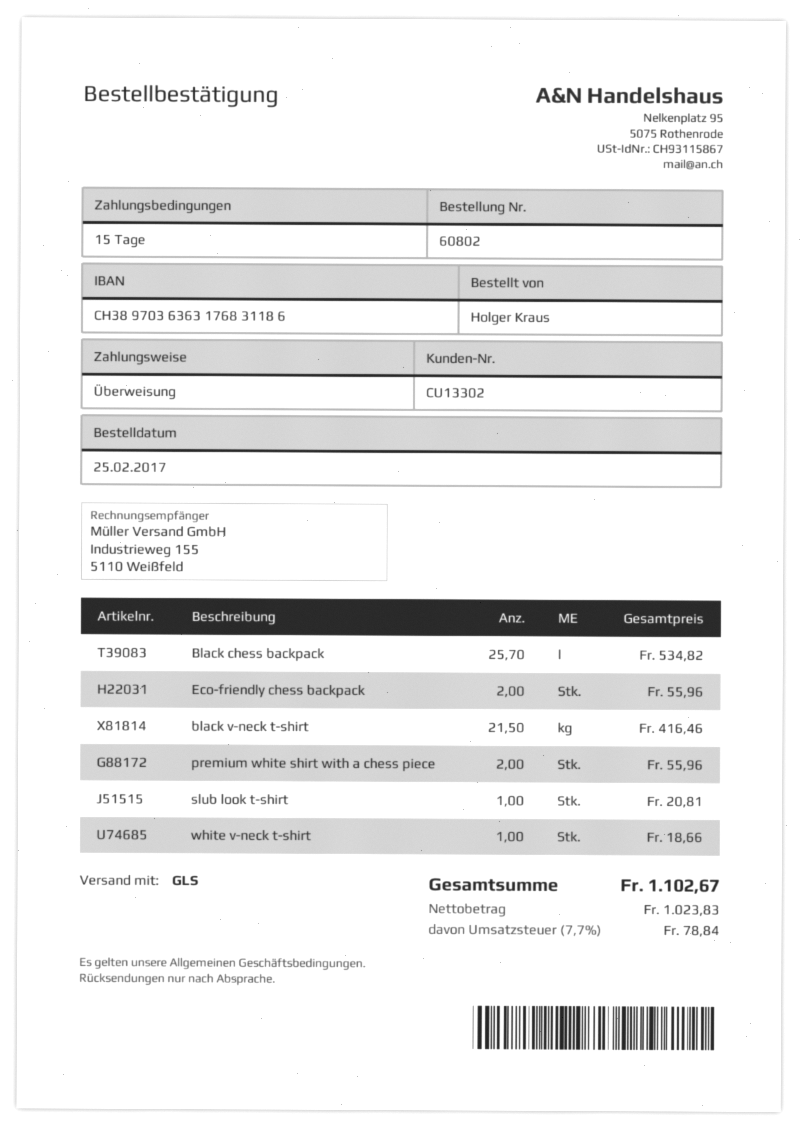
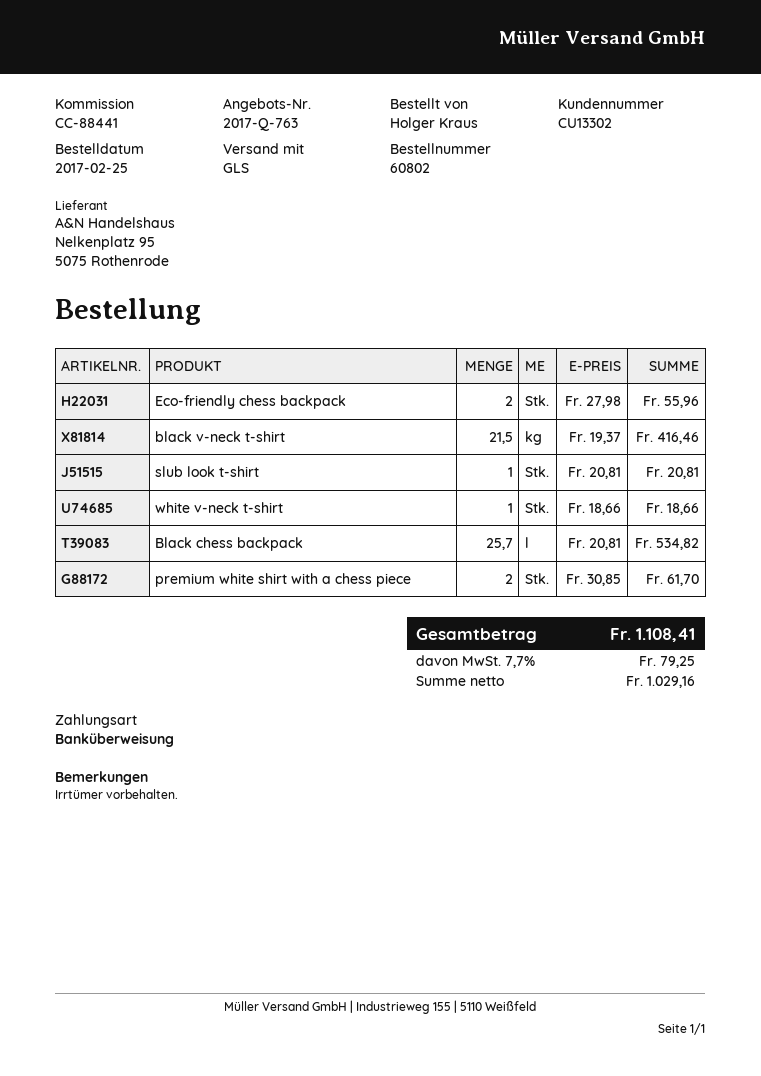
premium white shirt with a chess piece: 2 for 55.96 -> 2 for 61.70
net: 1023.83 -> 1029.16
tax: 7.7% = 78.84 -> 7.7% = 79.25
total: 1102.67 -> 1108.41

